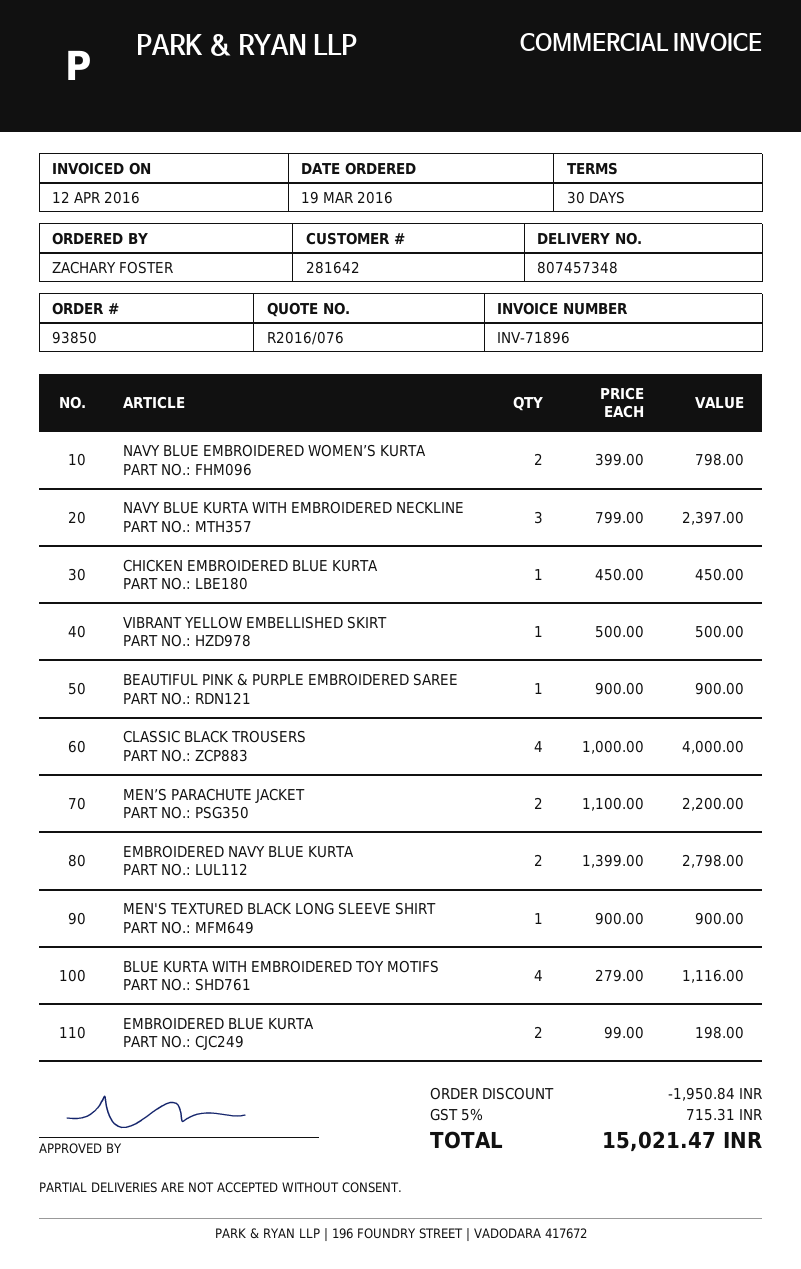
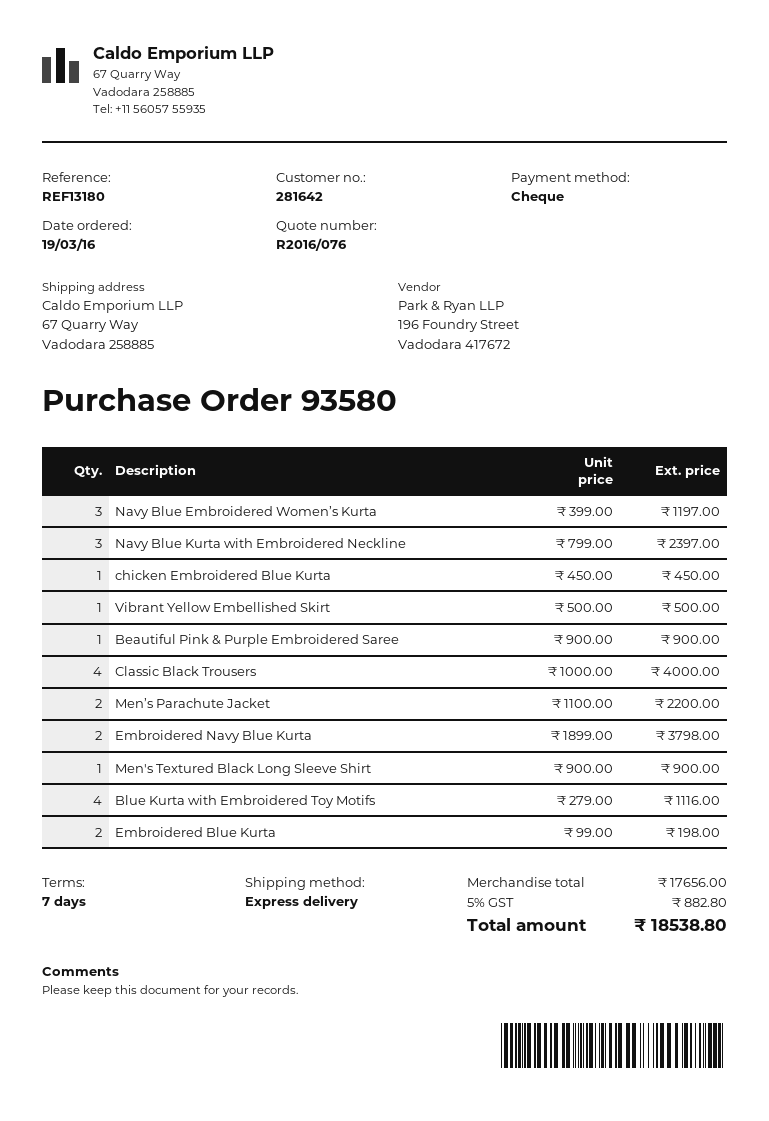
order number: 93850 -> 93580
payment terms: 30 days -> 7 days
NAVY BLUE EMBROIDERED WOMEN’S KURTA: 2 x 399.00 = 798.00 -> 3 x 399.00 = 1197.00
EMBROIDERED NAVY BLUE KURTA: 2 x 1399.00 = 2798.00 -> 2 x 1899.00 = 3798.00
discount: 1950.84 -> none
tax: 5% = 715.31 -> 5% = 882.80
total: 15021.47 -> 18538.80

